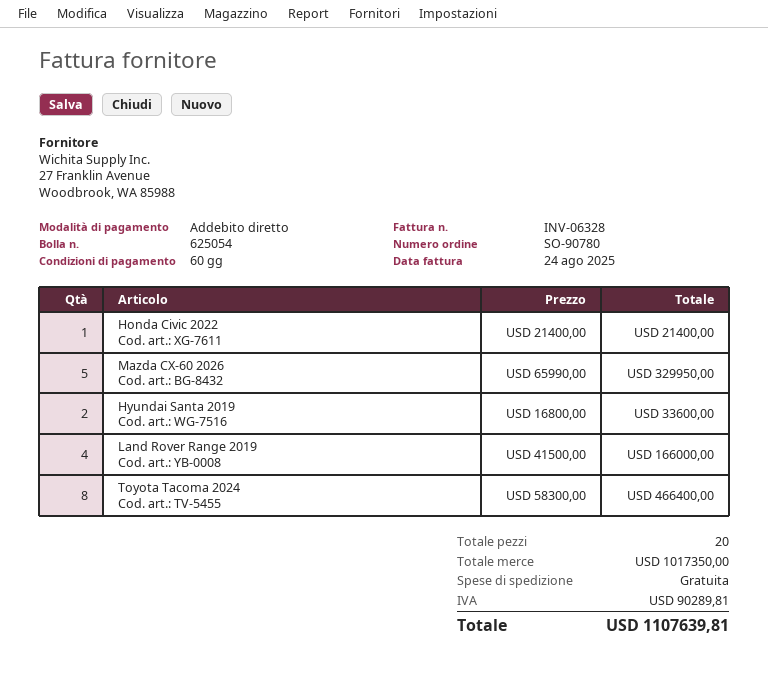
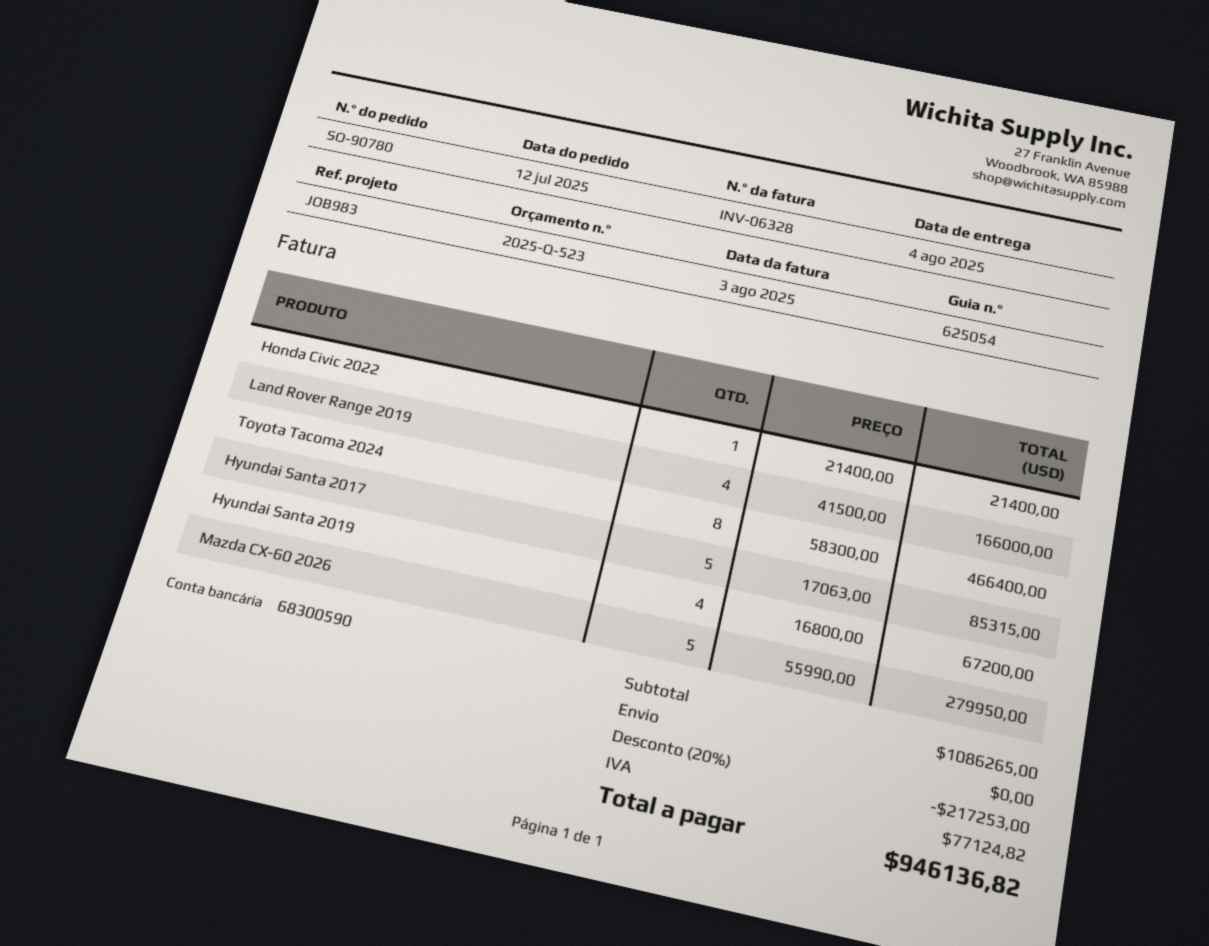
invoice date: 2025-08-24 -> 2025-08-03
Mazda CX-60 2026: 5 x 65990.00 = 329950.00 -> 5 x 55990.00 = 279950.00
Hyundai Santa 2019: 2 x 16800.00 = 33600.00 -> 4 x 16800.00 = 67200.00
Hyundai Santa 2017: none -> 5 x 17063.00 = 85315.00
subtotal: 1017350.00 -> 1086265.00
discount: none -> 20% = 217253.00
tax: 90289.81 -> 77124.82
total: 1107639.81 -> 946136.82

